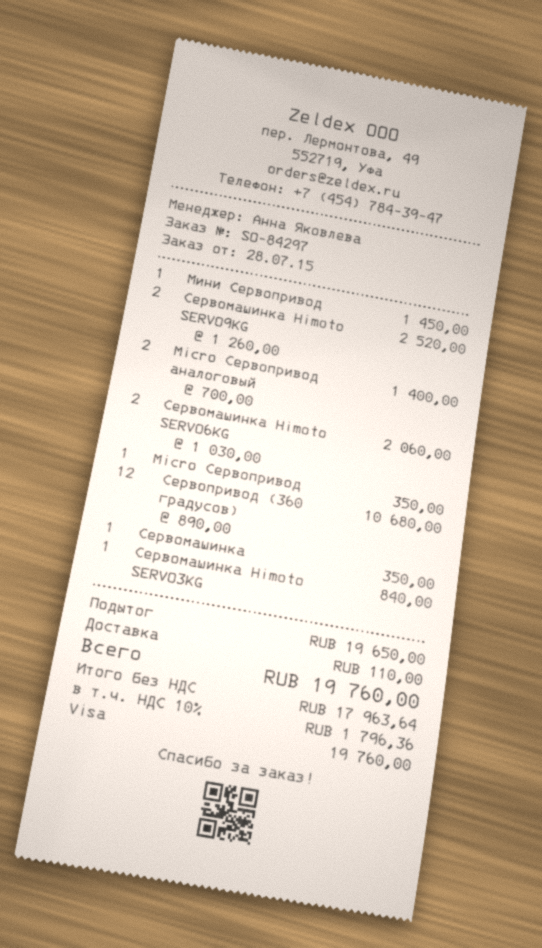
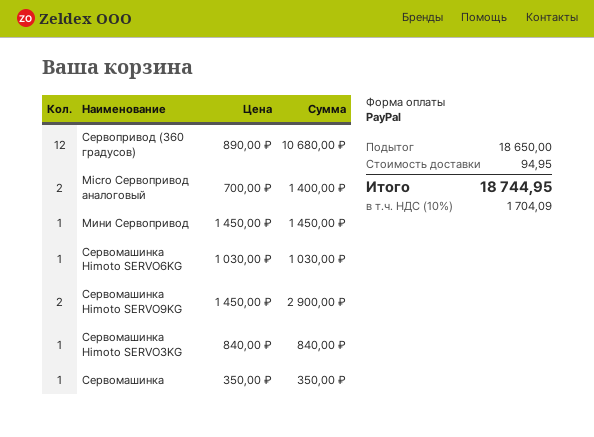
payment method: Visa -> PayPal
Сервомашинка Himoto SERVO9KG: 2 x 1260.00 = 2520.00 -> 2 x 1450.00 = 2900.00
Сервомашинка Himoto SERVO6KG: 2 x 1030.00 = 2060.00 -> 1 x 1030.00 = 1030.00
Micro Сервопривод: 1 x 350.00 = 350.00 -> none
subtotal: 19650.00 -> 18650.00
shipping: 110.00 -> 94.95
tax: 10% = 1796.36 -> 10% = 1704.09
total: 19760.00 -> 18744.95

